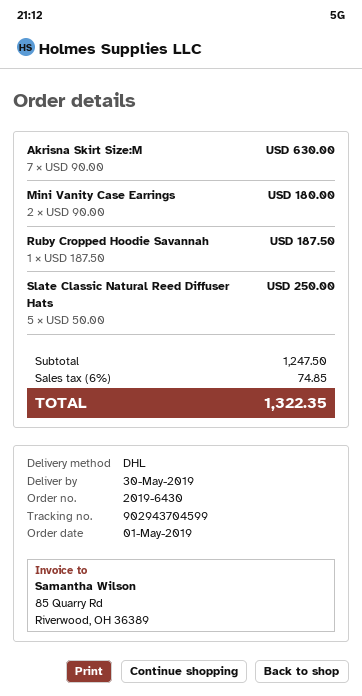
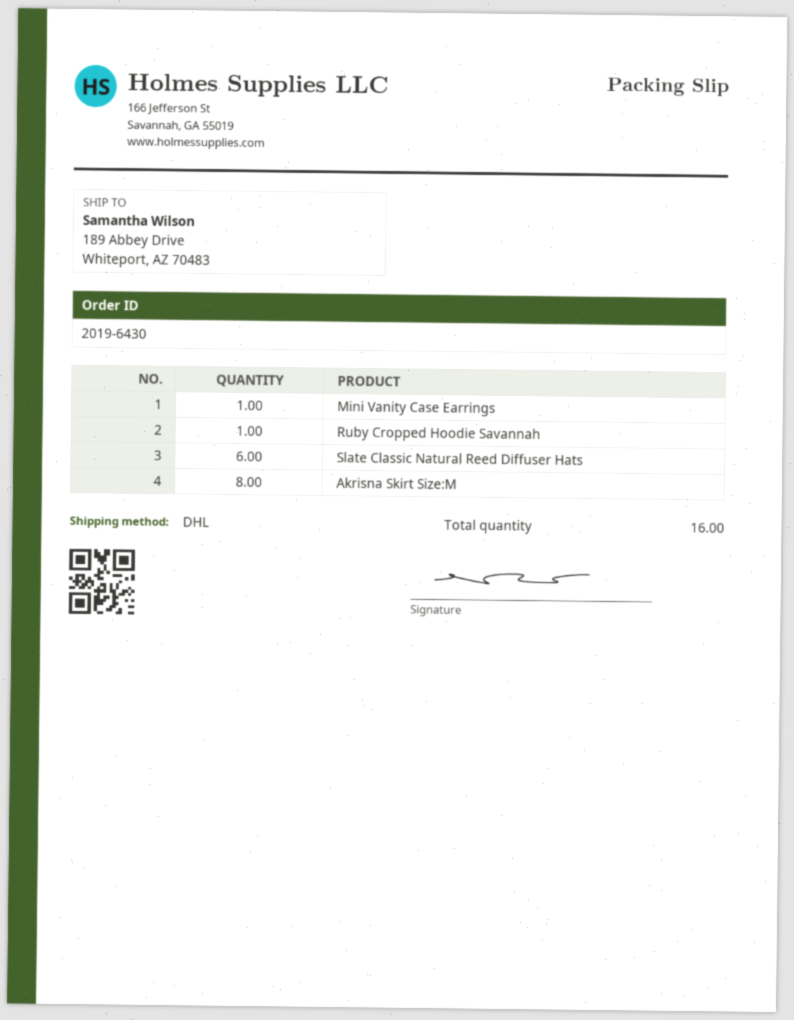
Akrisna Skirt Size:M: 7 -> 8
Mini Vanity Case Earrings: 2 -> 1
Slate Classic Natural Reed Diffuser Hats: 5 -> 6

